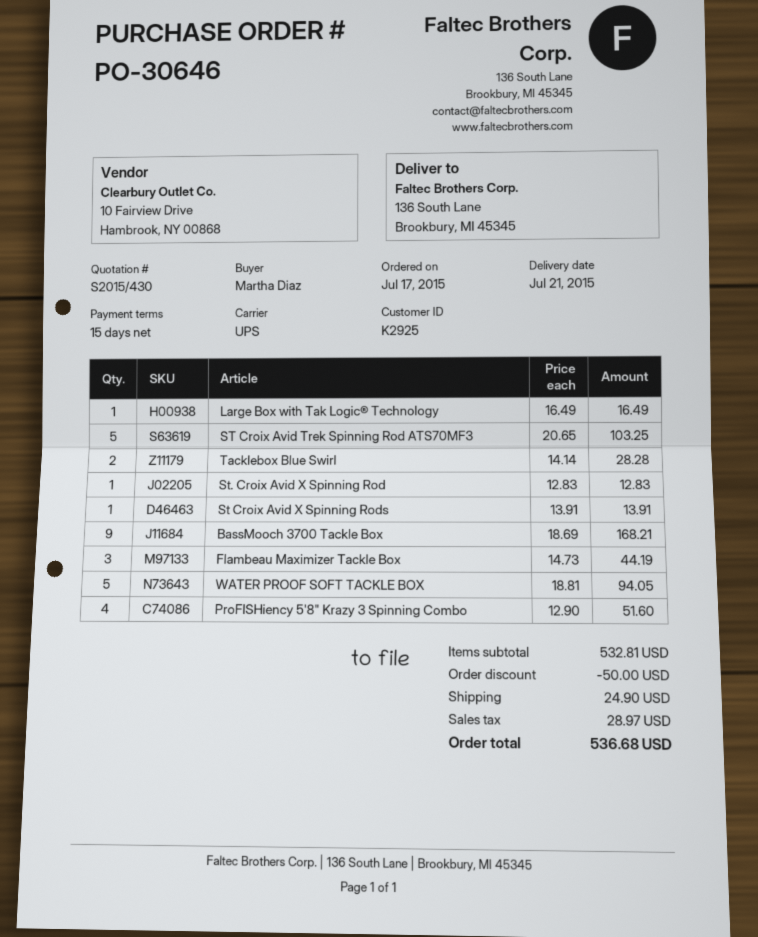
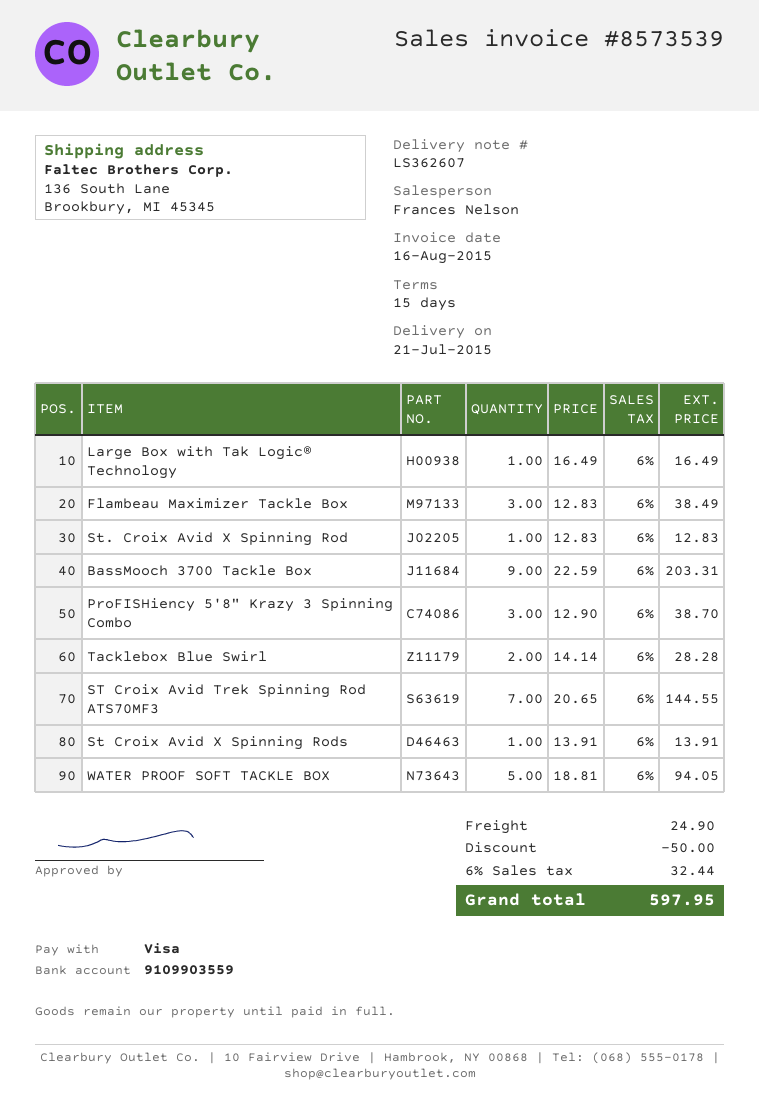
ST Croix Avid Trek Spinning Rod ATS70MF3: 5 x 20.65 = 103.25 -> 7 x 20.65 = 144.55
BassMooch 3700 Tackle Box: 9 x 18.69 = 168.21 -> 9 x 22.59 = 203.31
Flambeau Maximizer Tackle Box: 3 x 14.73 = 44.19 -> 3 x 12.83 = 38.49
ProFISHiency 5'8" Krazy 3 Spinning Combo: 4 x 12.90 = 51.60 -> 3 x 12.90 = 38.70
tax: 28.97 -> 32.44
total: 536.68 -> 597.95

